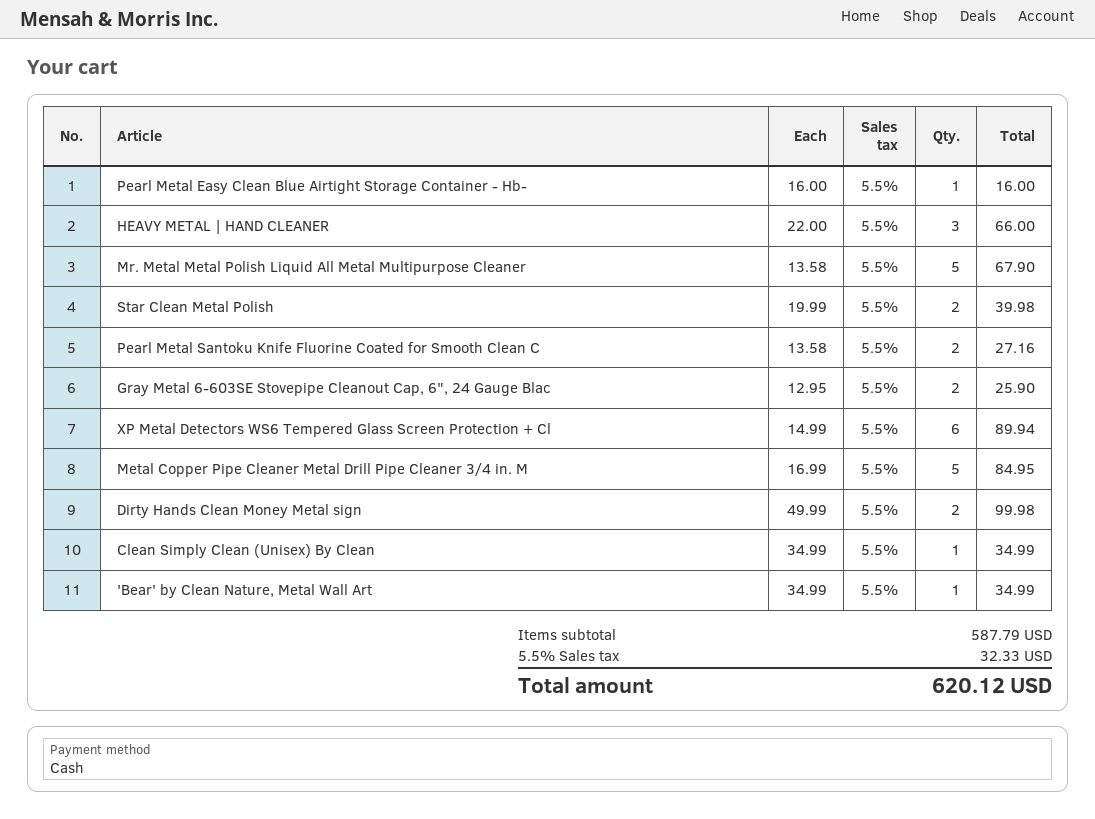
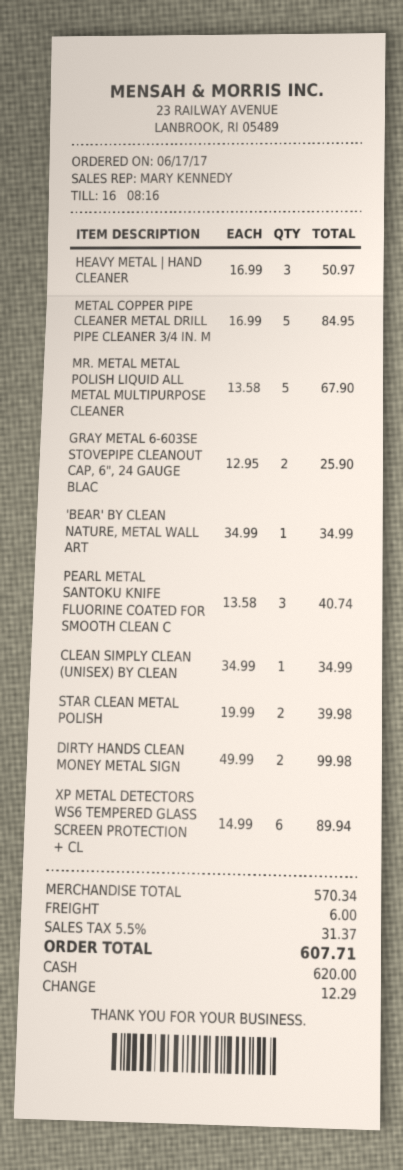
Pearl Metal Easy Clean Blue Airtight Storage Container - Hb-: 1 x 16.00 = 16.00 -> none
HEAVY METAL | HAND CLEANER: 3 x 22.00 = 66.00 -> 3 x 16.99 = 50.97
Pearl Metal Santoku Knife Fluorine Coated for Smooth Clean C: 2 x 13.58 = 27.16 -> 3 x 13.58 = 40.74
subtotal: 587.79 -> 570.34
shipping: none -> 6.00
tax: 5.5% = 32.33 -> 5.5% = 31.37
total: 620.12 -> 607.71

